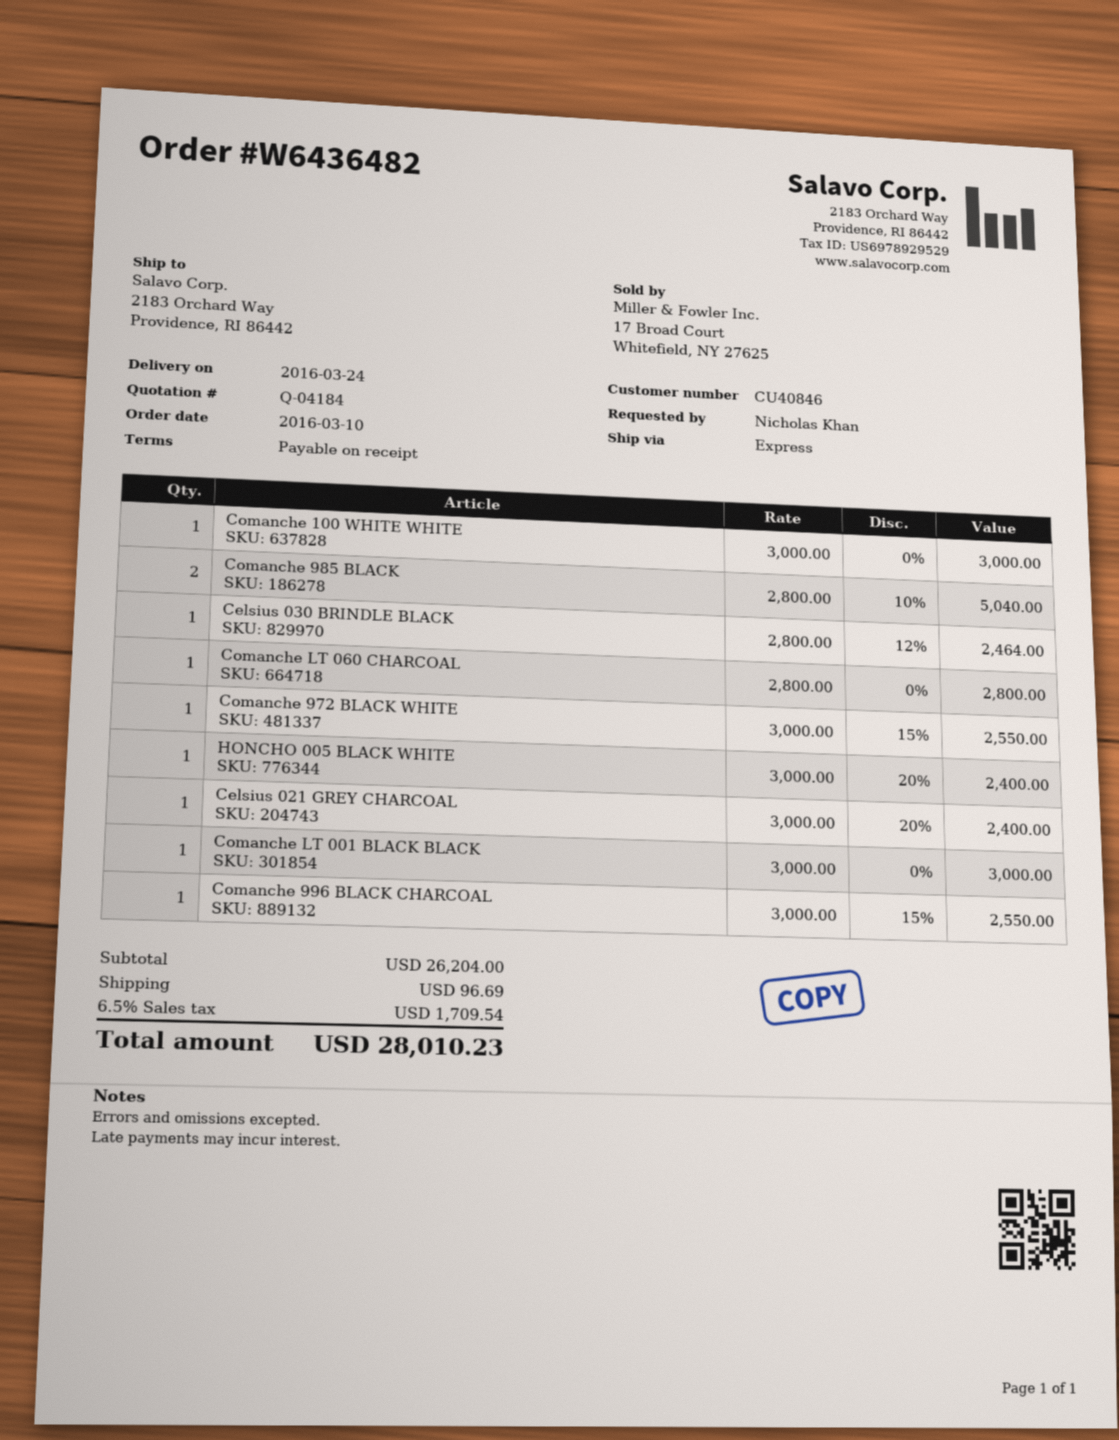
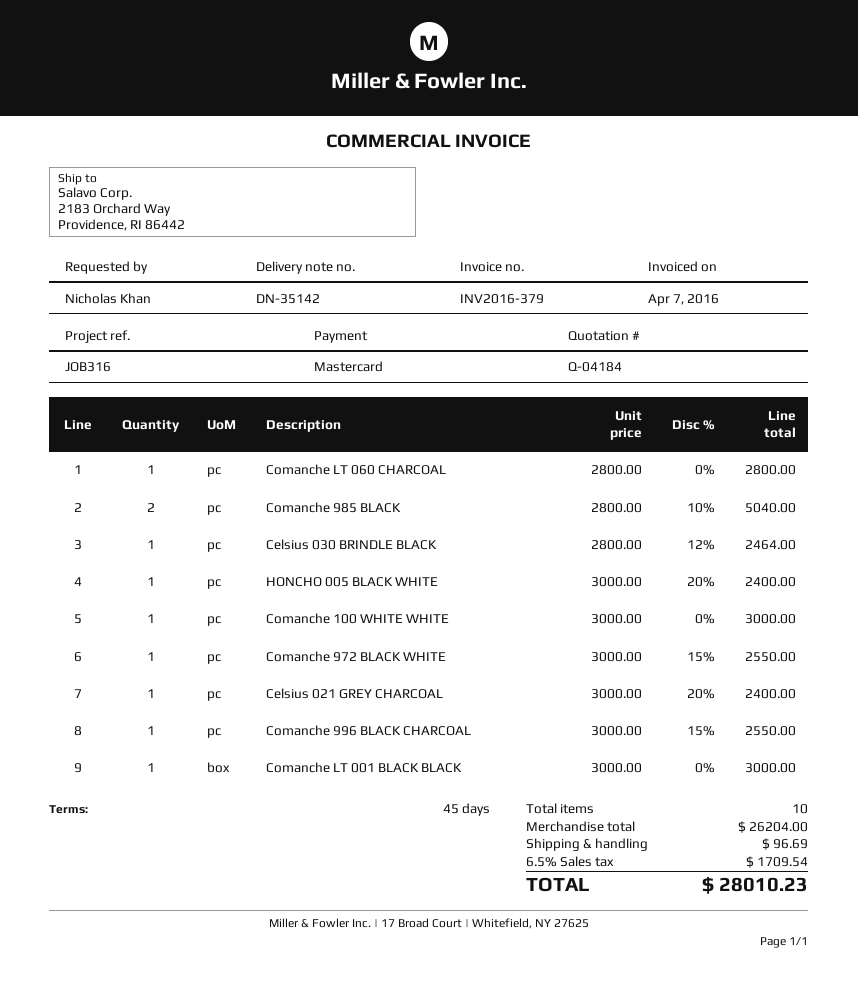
payment terms: on receipt -> 45 days

